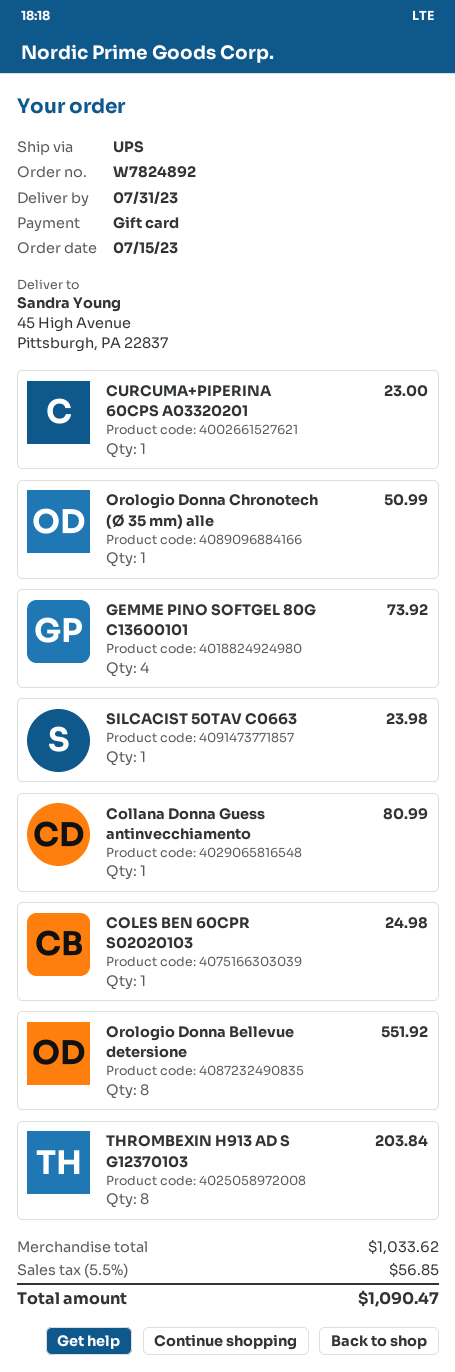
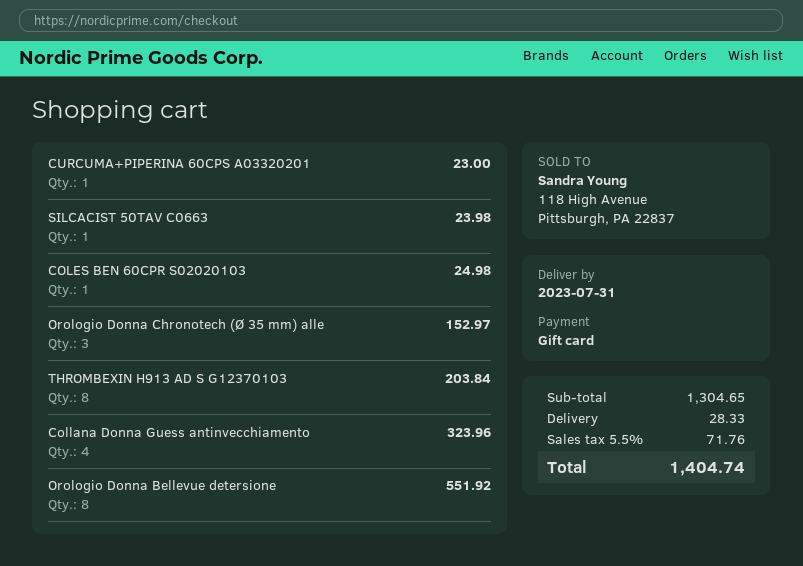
Orologio Donna Chronotech (Ø 35 mm) alle: 1 for 50.99 -> 3 for 152.97
GEMME PINO SOFTGEL 80G C13600101: 4 for 73.92 -> none
Collana Donna Guess antinvecchiamento: 1 for 80.99 -> 4 for 323.96
subtotal: 1033.62 -> 1304.65
shipping: none -> 28.33
tax: 5.5% = 56.85 -> 5.5% = 71.76
total: 1090.47 -> 1404.74

